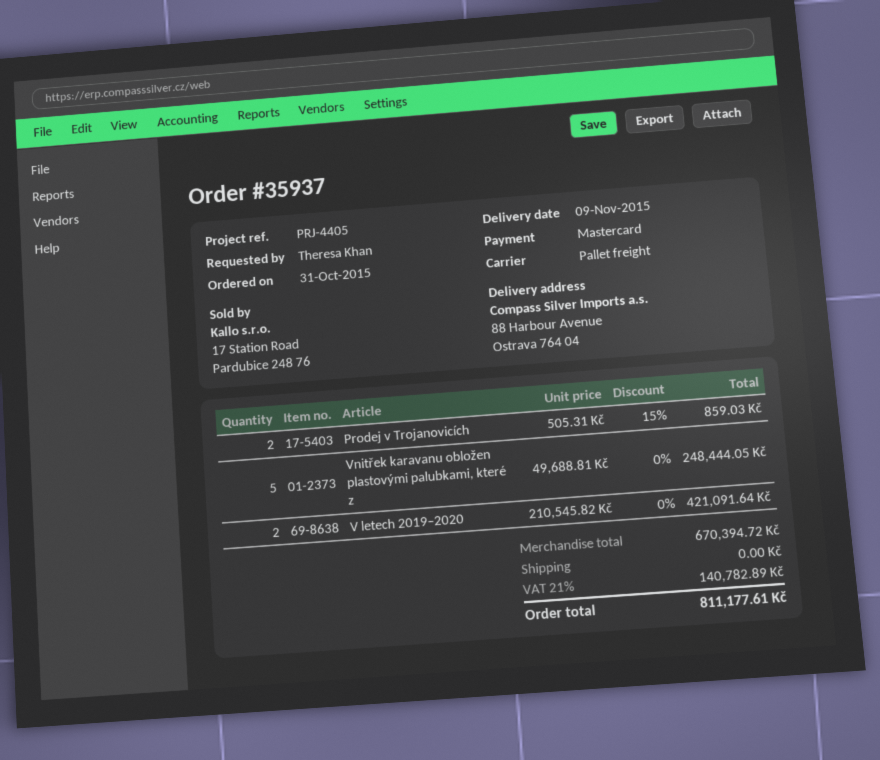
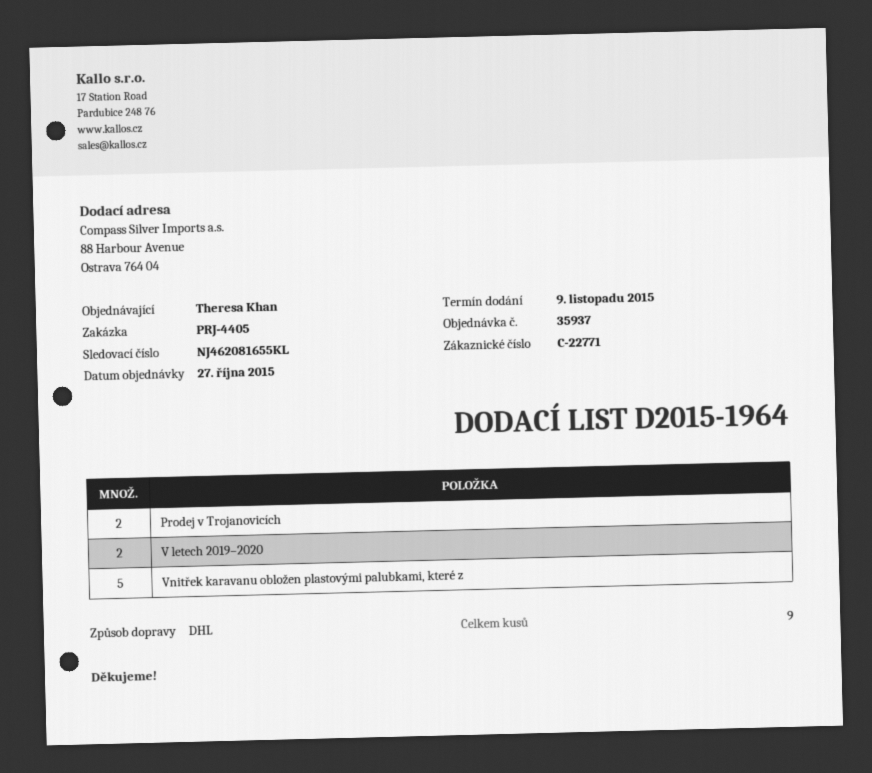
order date: 2015-10-31 -> 2015-10-27
shipping method: pallet freight -> DHL

